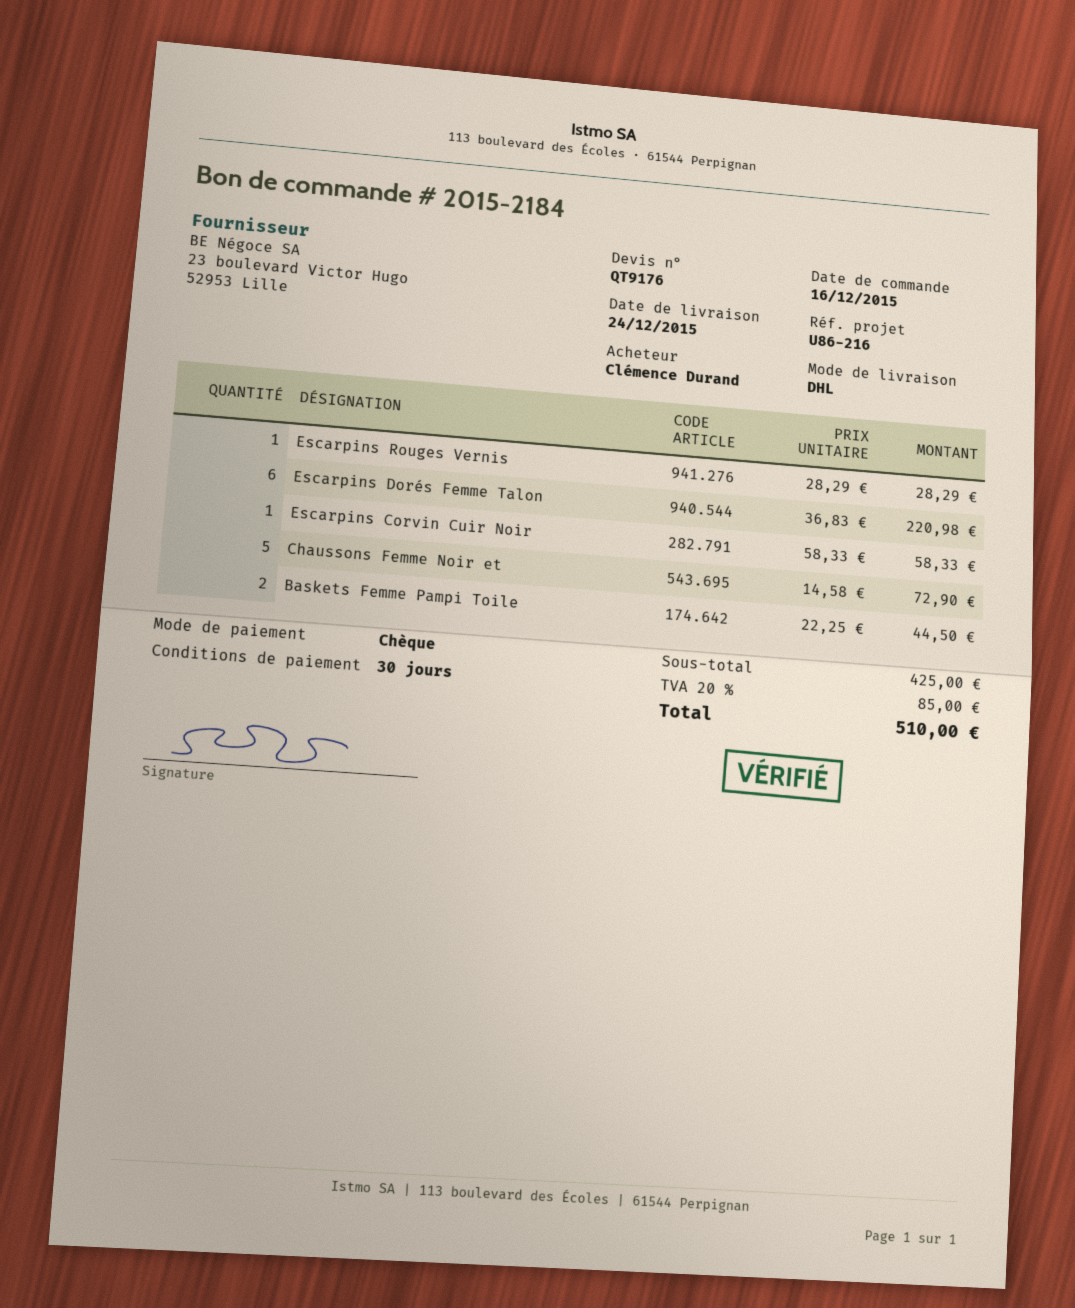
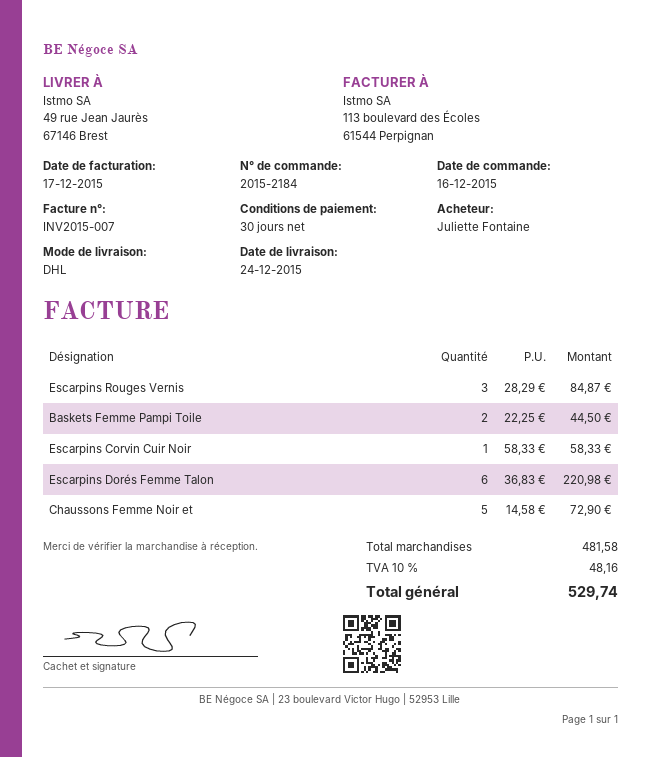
ordered by: Clémence Durand -> Juliette Fontaine
Escarpins Rouges Vernis: 1 x 28.29 = 28.29 -> 3 x 28.29 = 84.87
subtotal: 425.00 -> 481.58
tax: 20% = 85.00 -> 10% = 48.16
total: 510.00 -> 529.74

